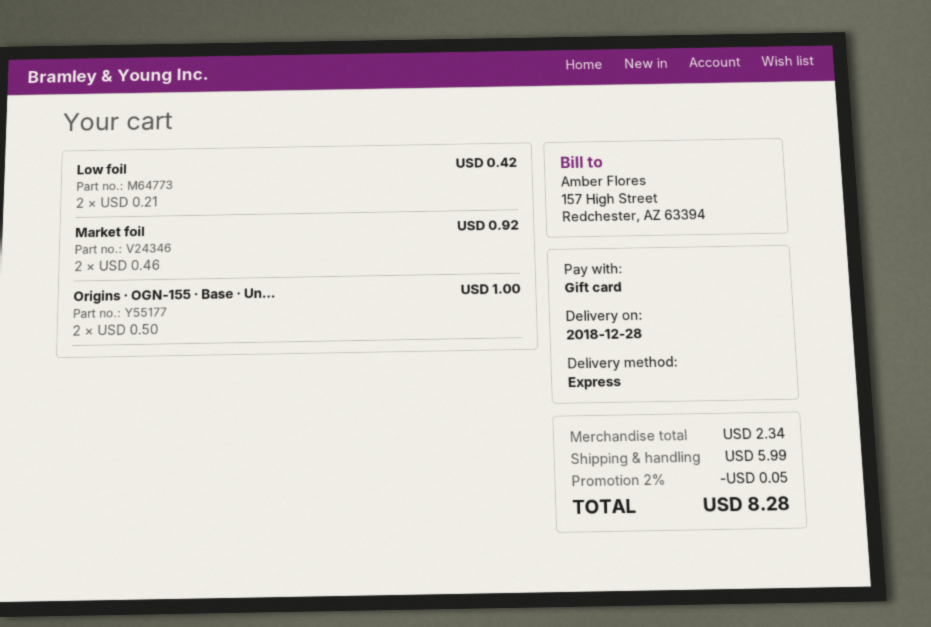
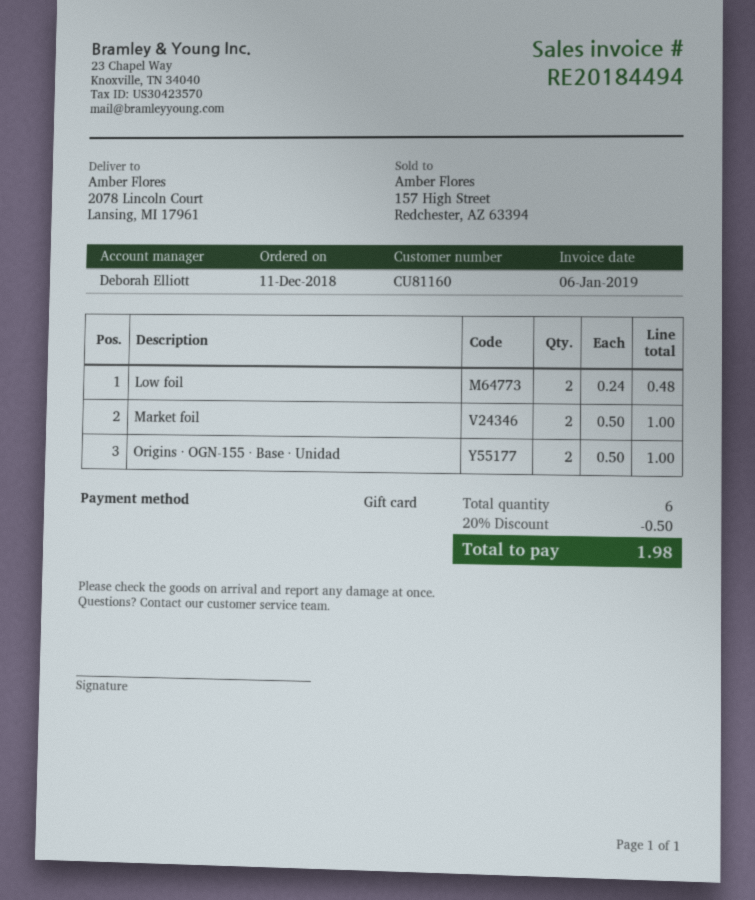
Low foil: 2 x 0.21 = 0.42 -> 2 x 0.24 = 0.48
Market foil: 2 x 0.46 = 0.92 -> 2 x 0.50 = 1.00
discount: 2% = 0.05 -> 20% = 0.50
shipping: 5.99 -> none
total: 8.28 -> 1.98

